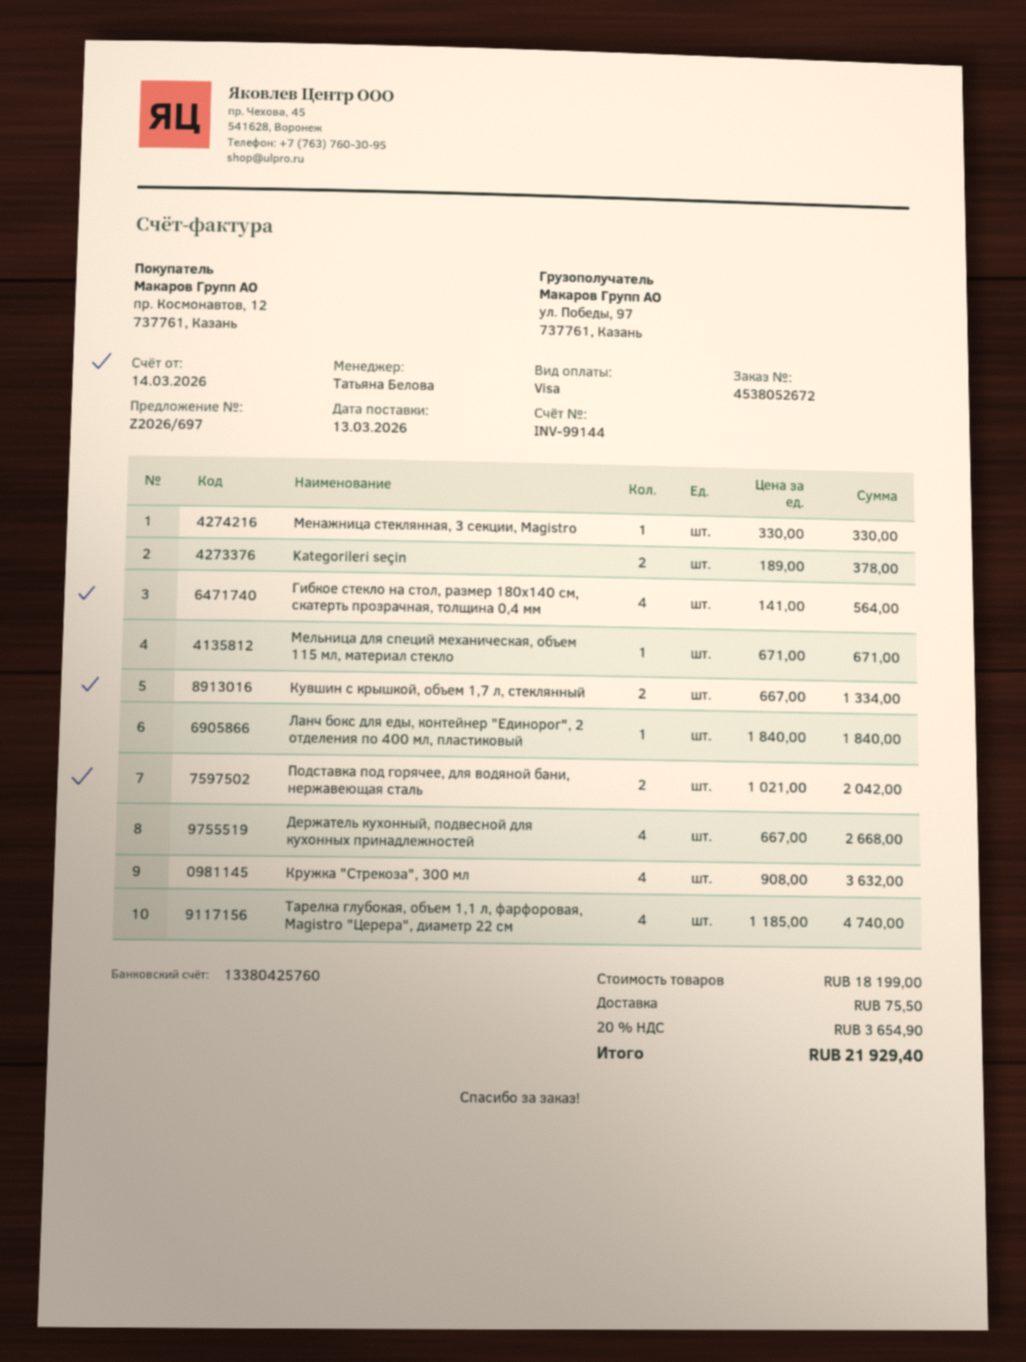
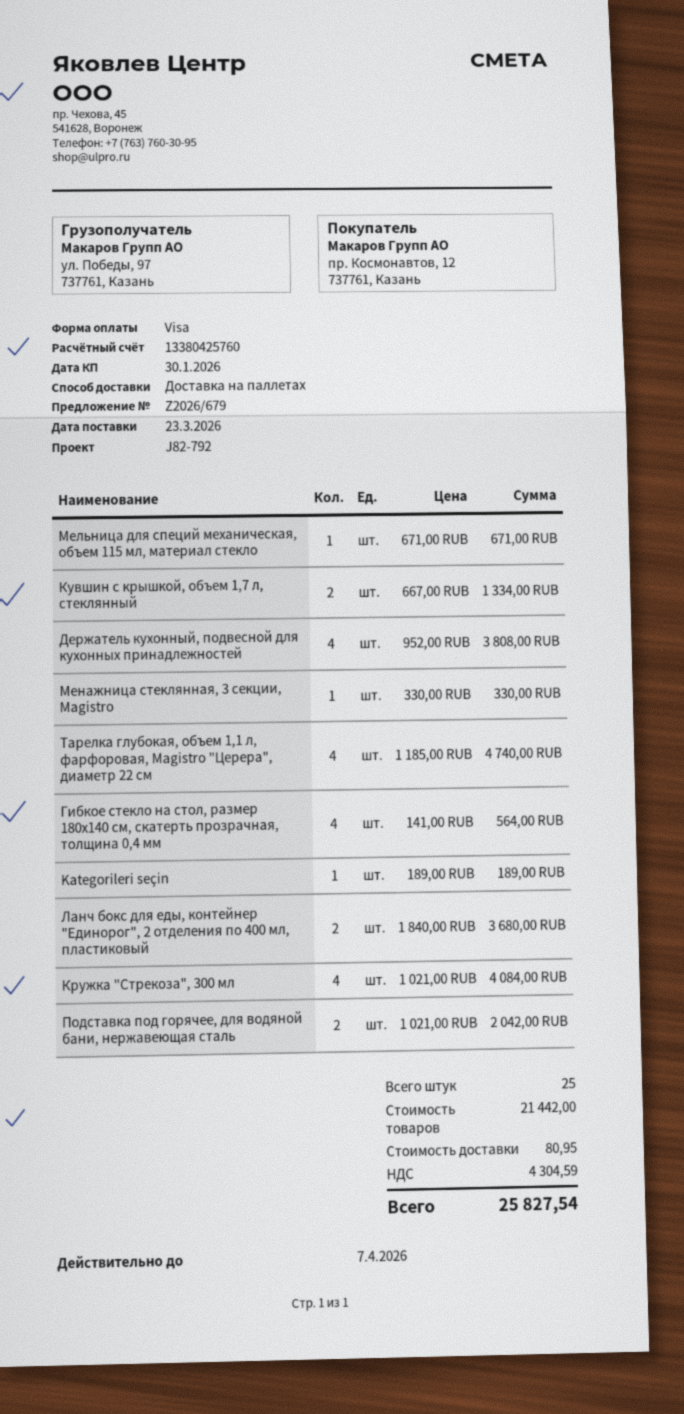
quote number: Z2026/697 -> Z2026/679
delivery date: 2026-03-13 -> 2026-03-23
Kategorileri seçin: 2 x 189.00 = 378.00 -> 1 x 189.00 = 189.00
Ланч бокс для еды, контейнер "Единорог", 2 отделения по 400 мл, пластиковый: 1 x 1840.00 = 1840.00 -> 2 x 1840.00 = 3680.00
Держатель кухонный, подвесной для кухонных принадлежностей: 4 x 667.00 = 2668.00 -> 4 x 952.00 = 3808.00
Кружка "Стрекоза", 300 мл: 4 x 908.00 = 3632.00 -> 4 x 1021.00 = 4084.00
subtotal: 18199.00 -> 21442.00
shipping: 75.50 -> 80.95
tax: 3654.90 -> 4304.59
total: 21929.40 -> 25827.54

